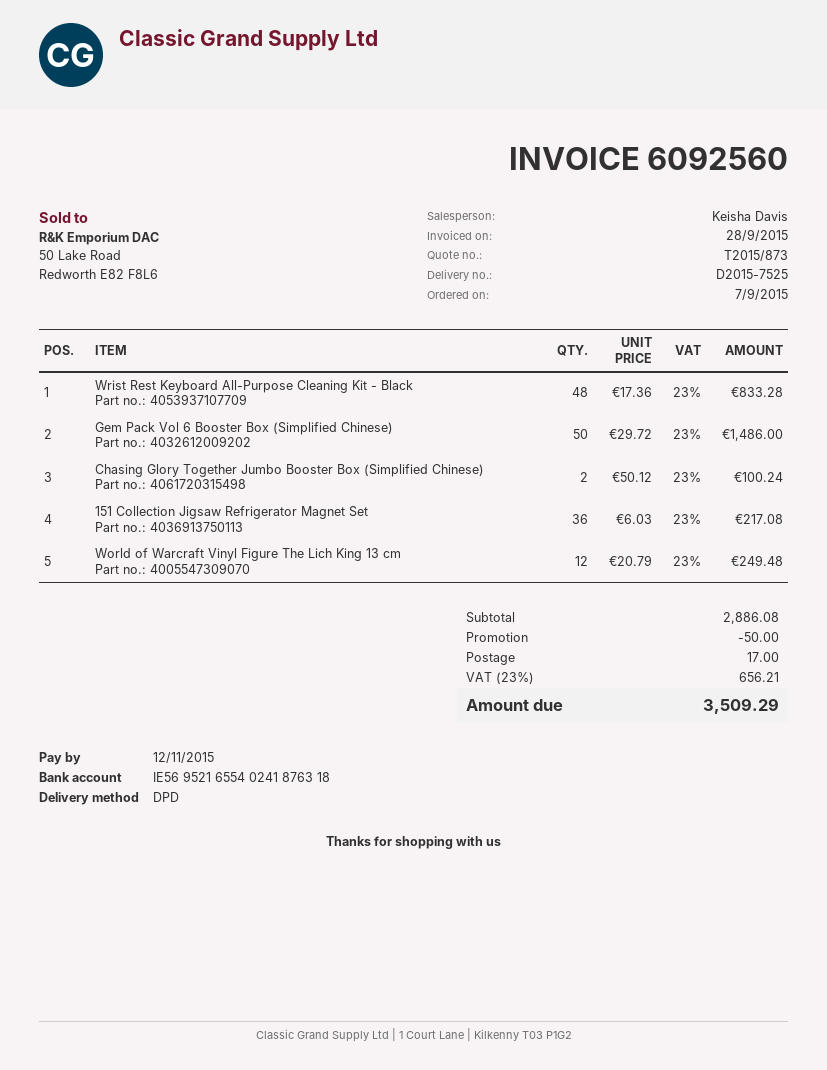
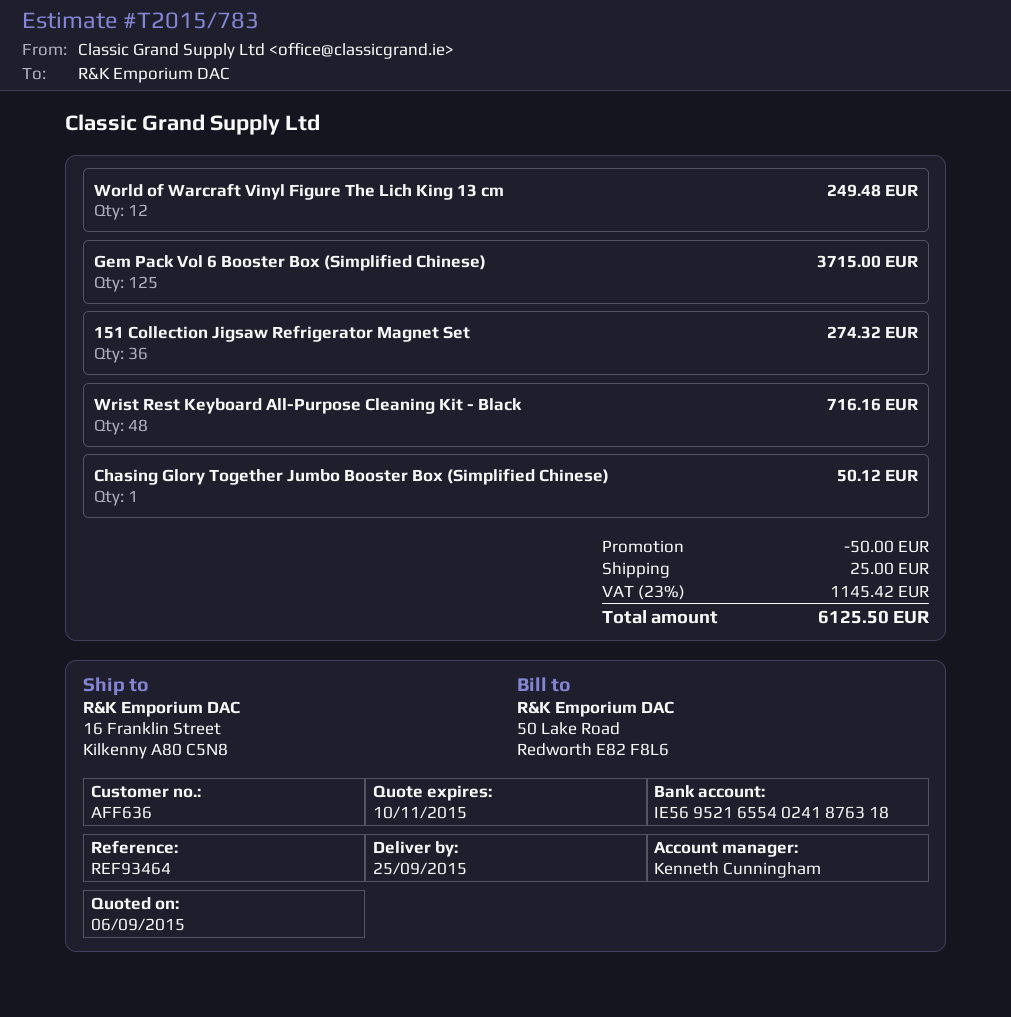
quote number: T2015/873 -> T2015/783
sales rep: Keisha Davis -> Kenneth Cunningham
Wrist Rest Keyboard All-Purpose Cleaning Kit - Black: 48 for 833.28 -> 48 for 716.16
Gem Pack Vol 6 Booster Box (Simplified Chinese): 50 for 1486.00 -> 125 for 3715.00
Chasing Glory Together Jumbo Booster Box (Simplified Chinese): 2 for 100.24 -> 1 for 50.12
151 Collection Jigsaw Refrigerator Magnet Set: 36 for 217.08 -> 36 for 274.32
shipping: 17.00 -> 25.00
tax: 23% = 656.21 -> 23% = 1145.42
total: 3509.29 -> 6125.50

